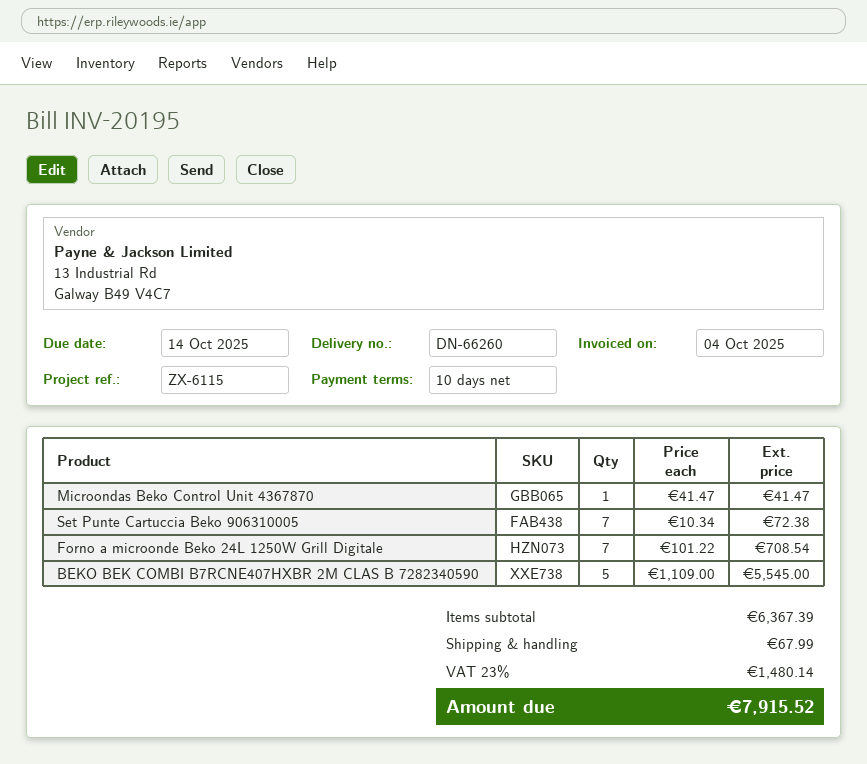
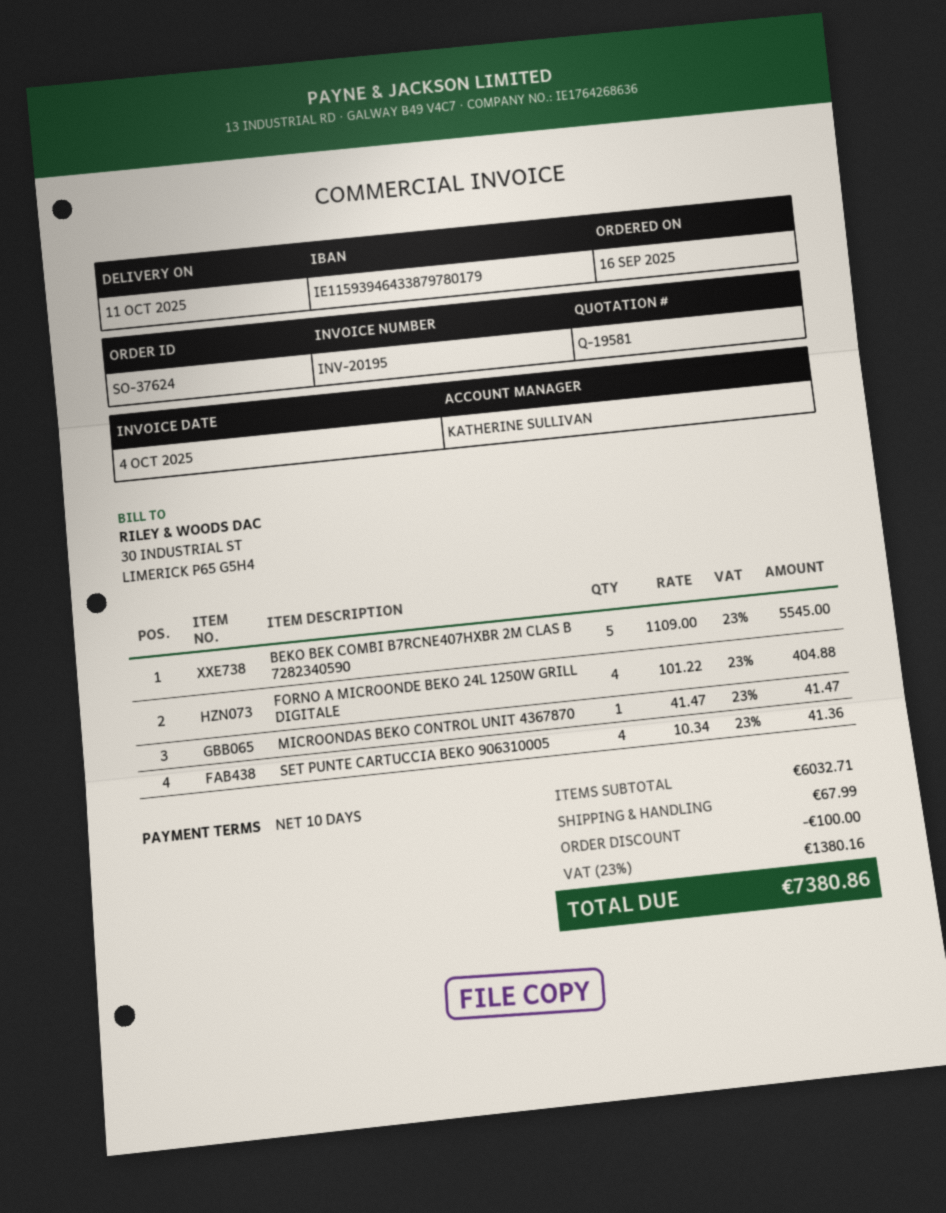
Set Punte Cartuccia Beko 906310005: 7 x 10.34 = 72.38 -> 4 x 10.34 = 41.36
Forno a microonde Beko 24L 1250W Grill Digitale: 7 x 101.22 = 708.54 -> 4 x 101.22 = 404.88
subtotal: 6367.39 -> 6032.71
discount: none -> 100.00
tax: 23% = 1480.14 -> 23% = 1380.16
total: 7915.52 -> 7380.86

